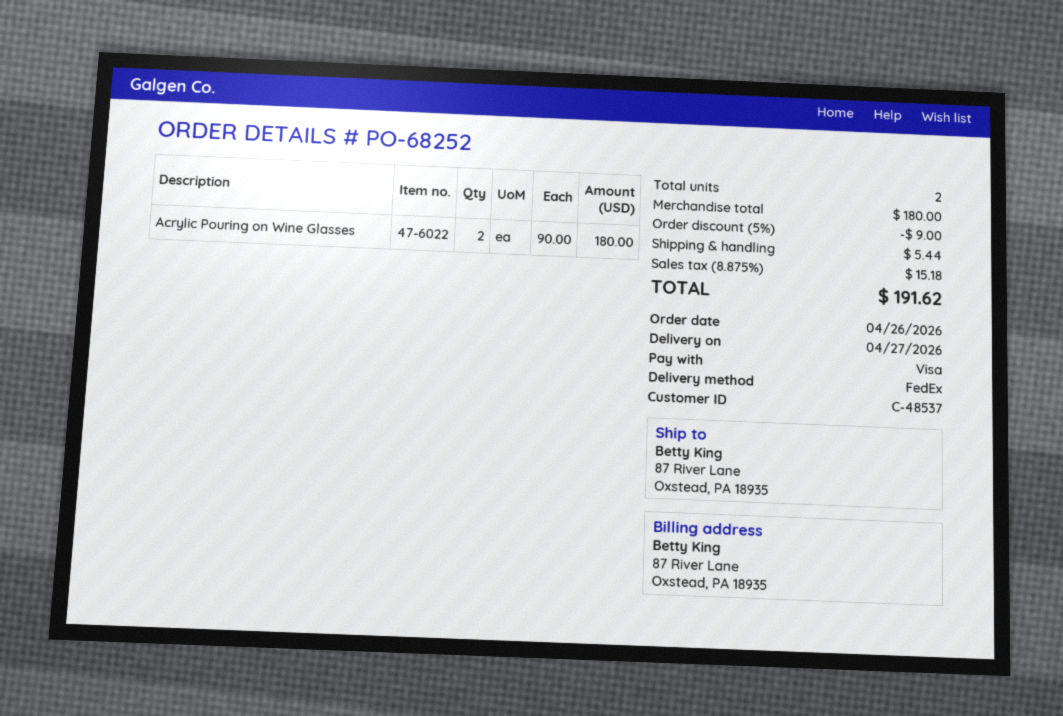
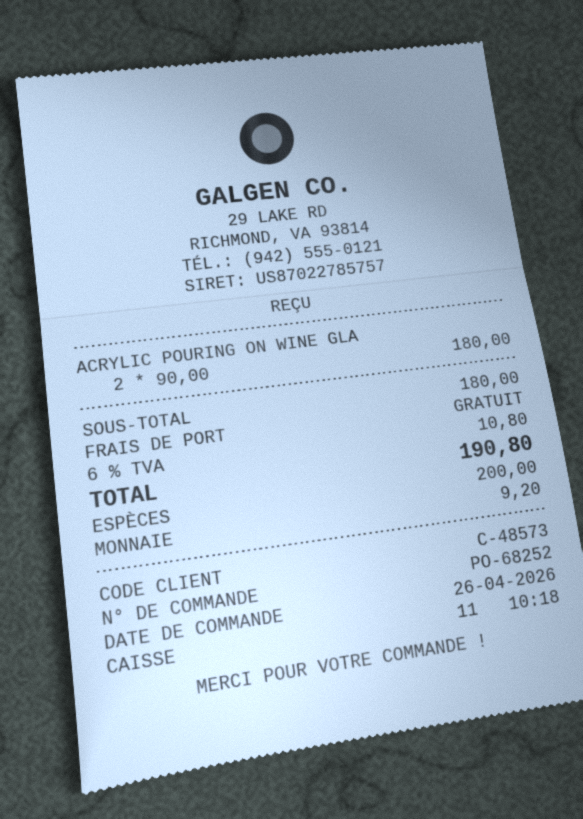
customer number: C-48537 -> C-48573
payment method: Visa -> cash
discount: 5% = 9.00 -> none
shipping: 5.44 -> 0.00
tax: 8.875% = 15.18 -> 6% = 10.80
total: 191.62 -> 190.80

